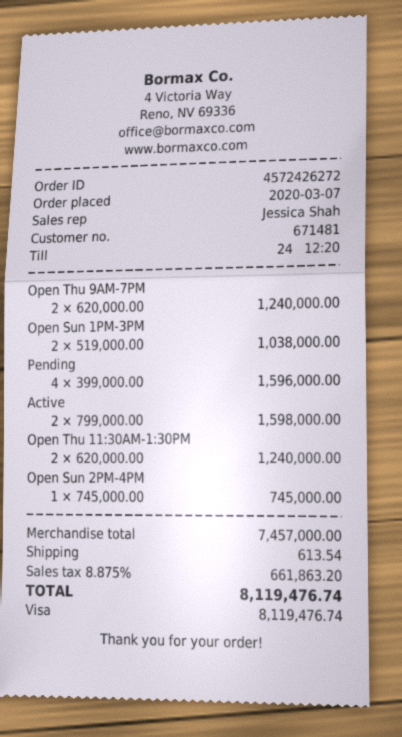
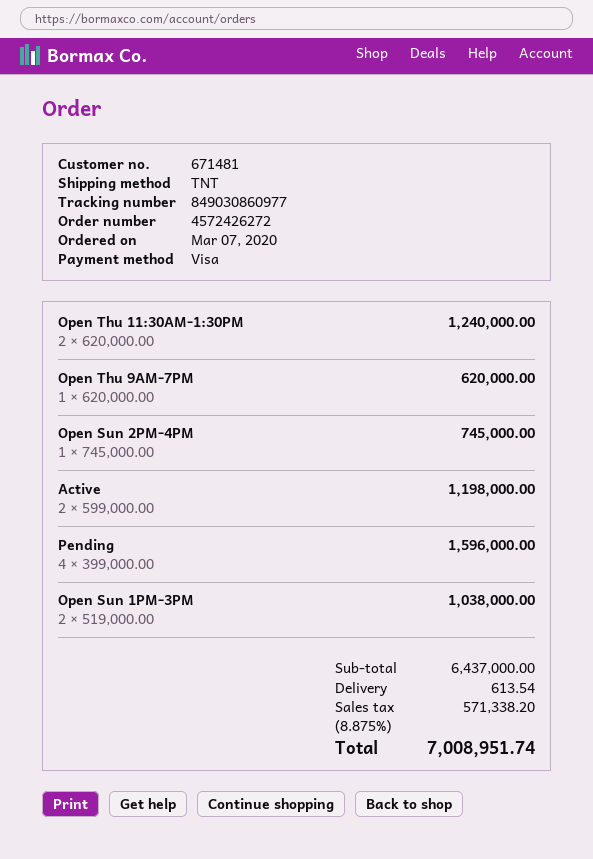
Open Thu 9AM-7PM: 2 x 620000.00 = 1240000.00 -> 1 x 620000.00 = 620000.00
Active: 2 x 799000.00 = 1598000.00 -> 2 x 599000.00 = 1198000.00
subtotal: 7457000.00 -> 6437000.00
tax: 8.875% = 661863.20 -> 8.875% = 571338.20
total: 8119476.74 -> 7008951.74

